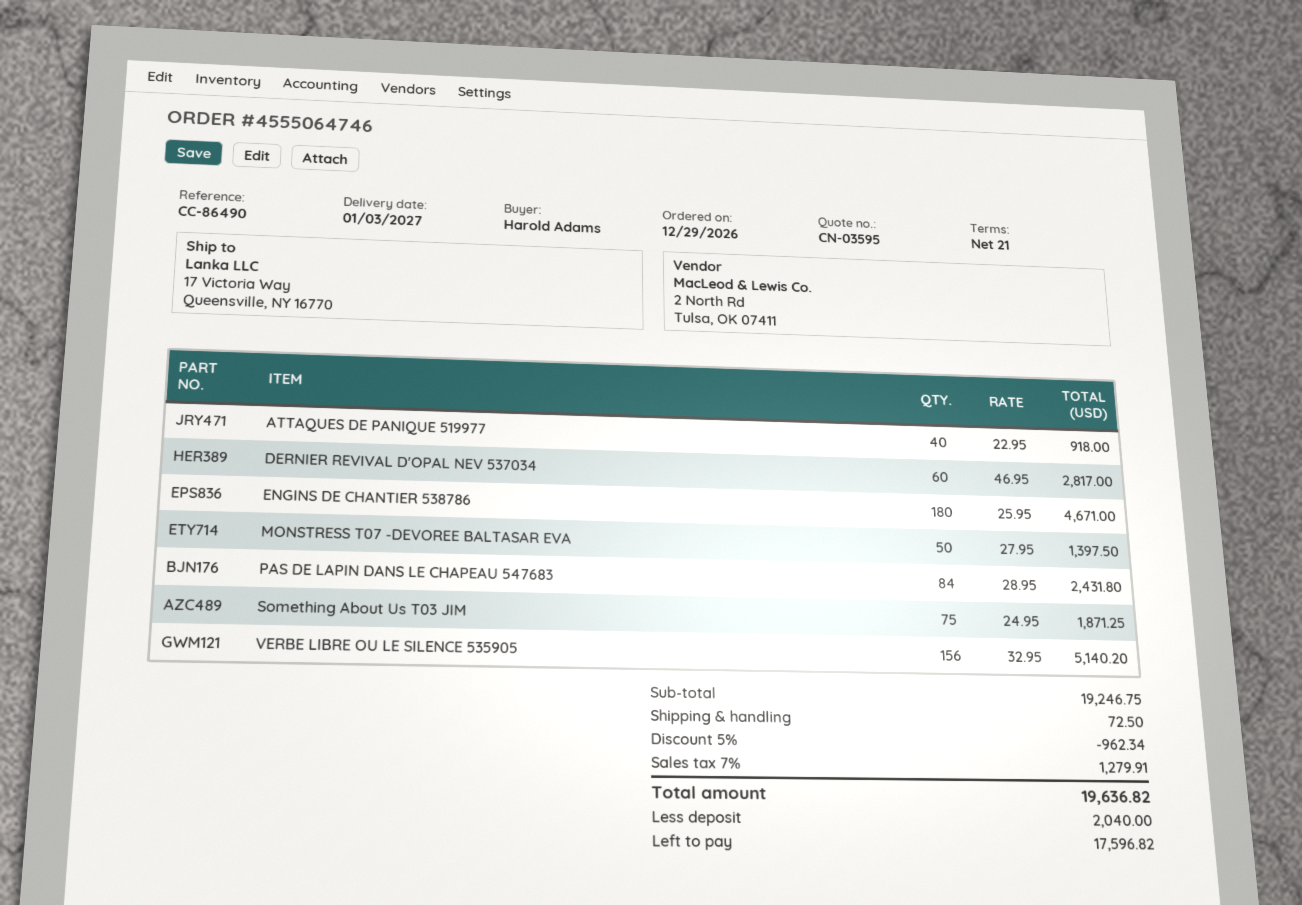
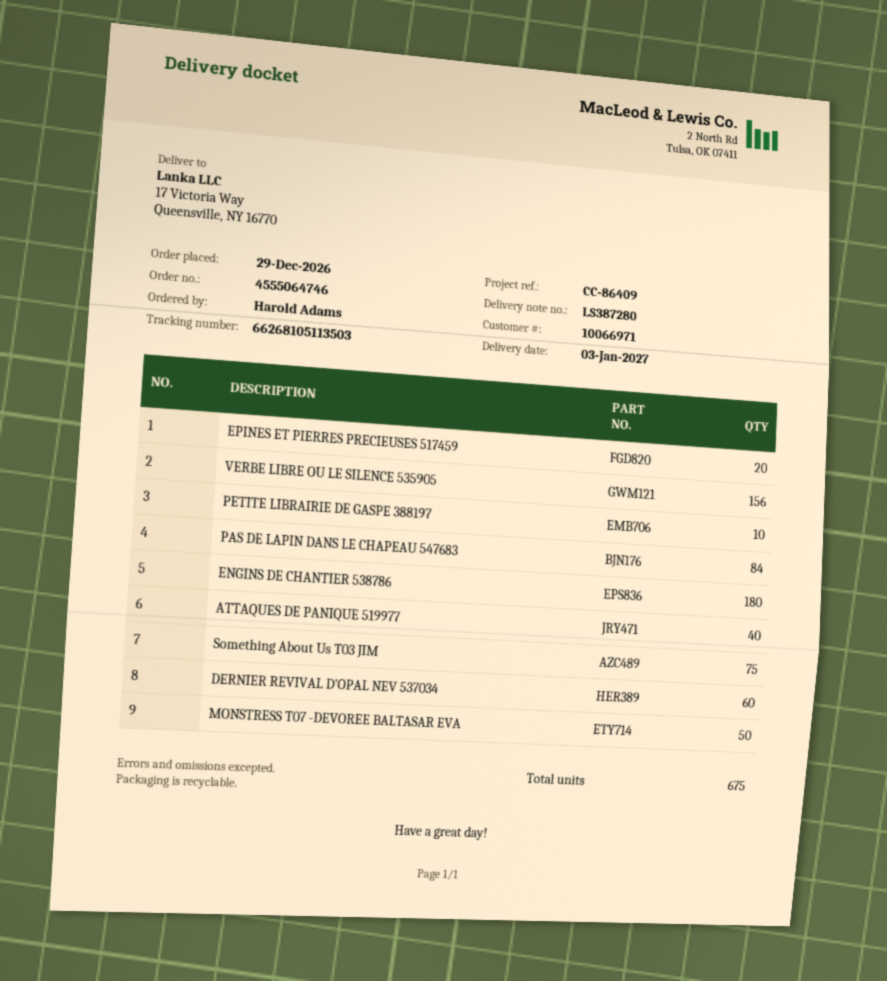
reference: CC-86490 -> CC-86409
EPINES ET PIERRES PRECIEUSES 517459: none -> 20
PETITE LIBRAIRIE DE GASPE 388197: none -> 10

